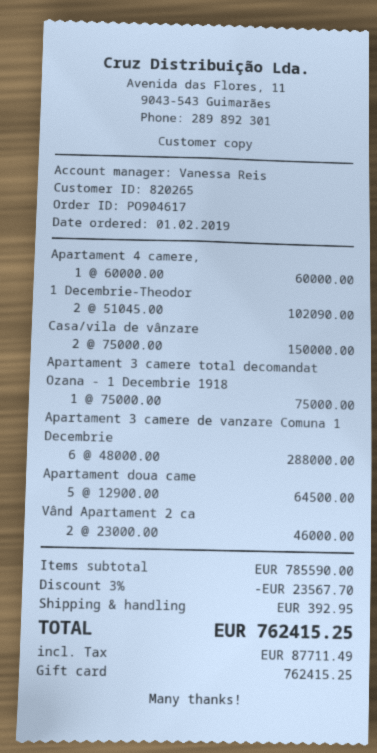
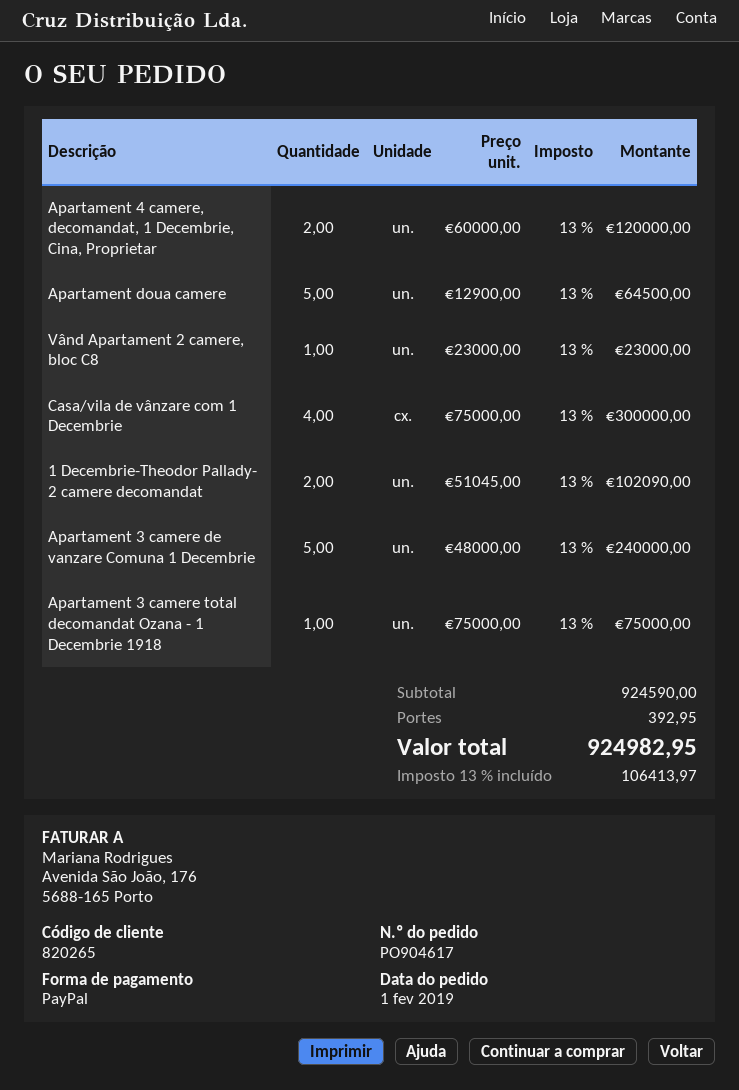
payment method: gift card -> PayPal
Apartament 4 camere,: 1 x 60000.00 = 60000.00 -> 2 x 60000.00 = 120000.00
Casa/vila de vânzare: 2 x 75000.00 = 150000.00 -> 4 x 75000.00 = 300000.00
Apartament 3 camere de vanzare Comuna 1 Decembrie: 6 x 48000.00 = 288000.00 -> 5 x 48000.00 = 240000.00
Vând Apartament 2 ca: 2 x 23000.00 = 46000.00 -> 1 x 23000.00 = 23000.00
subtotal: 785590.00 -> 924590.00
discount: 3% = 23567.70 -> none
tax: 87711.49 -> 106413.97
total: 762415.25 -> 924982.95

